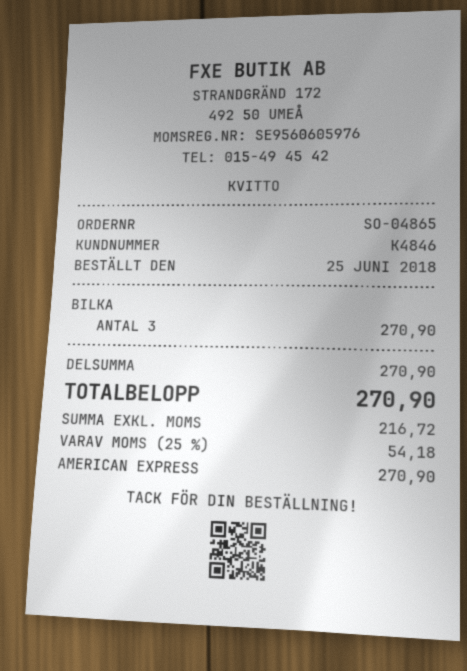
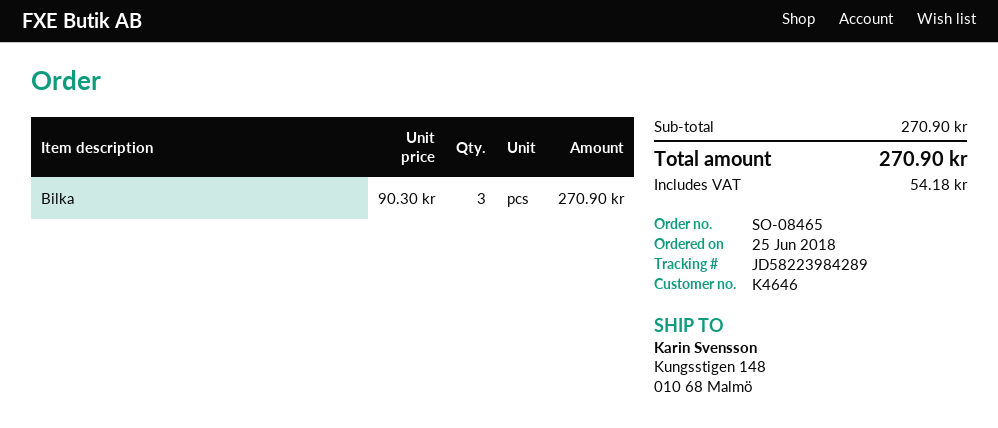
order number: SO-04865 -> SO-08465
customer number: K4846 -> K4646

